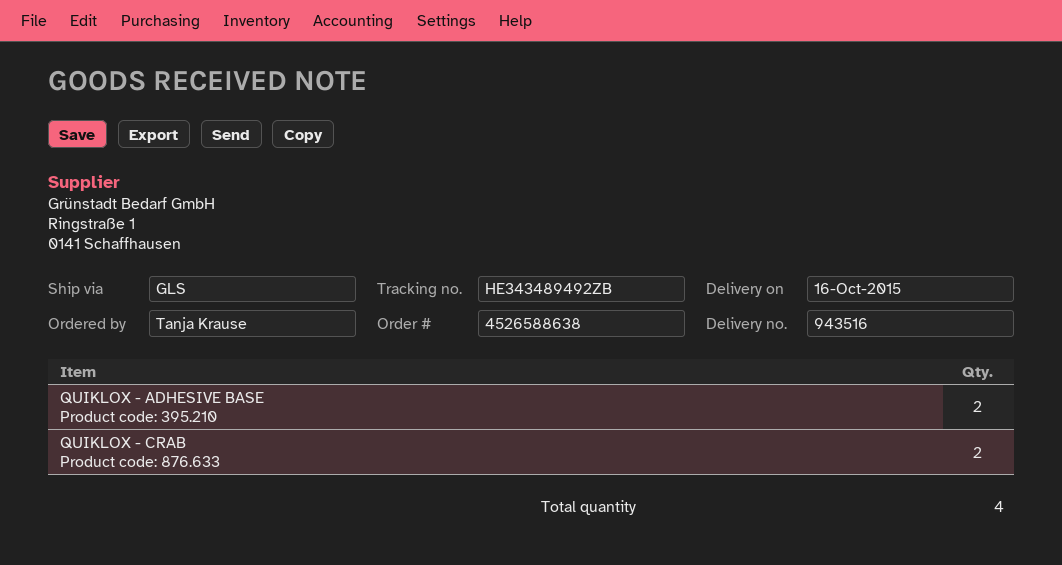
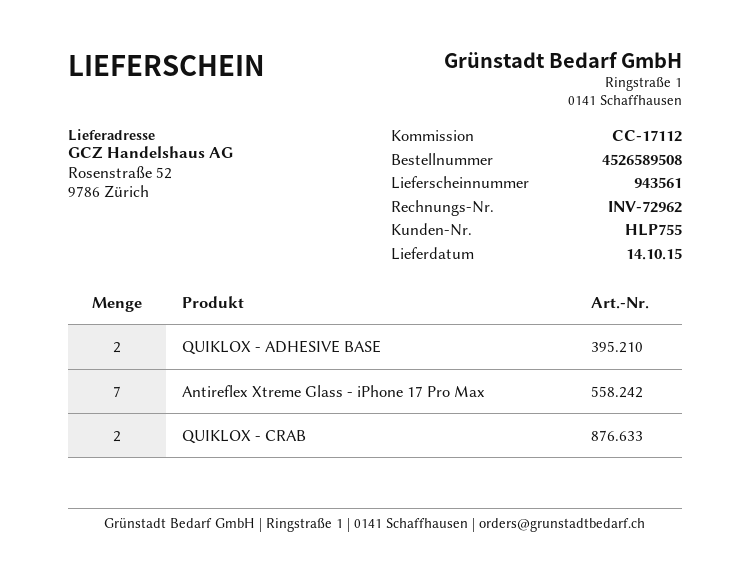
order number: 4526588638 -> 4526589508
delivery note number: 943516 -> 943561
delivery date: 2015-10-16 -> 2015-10-14
Antireflex Xtreme Glass - iPhone 17 Pro Max: none -> 7

